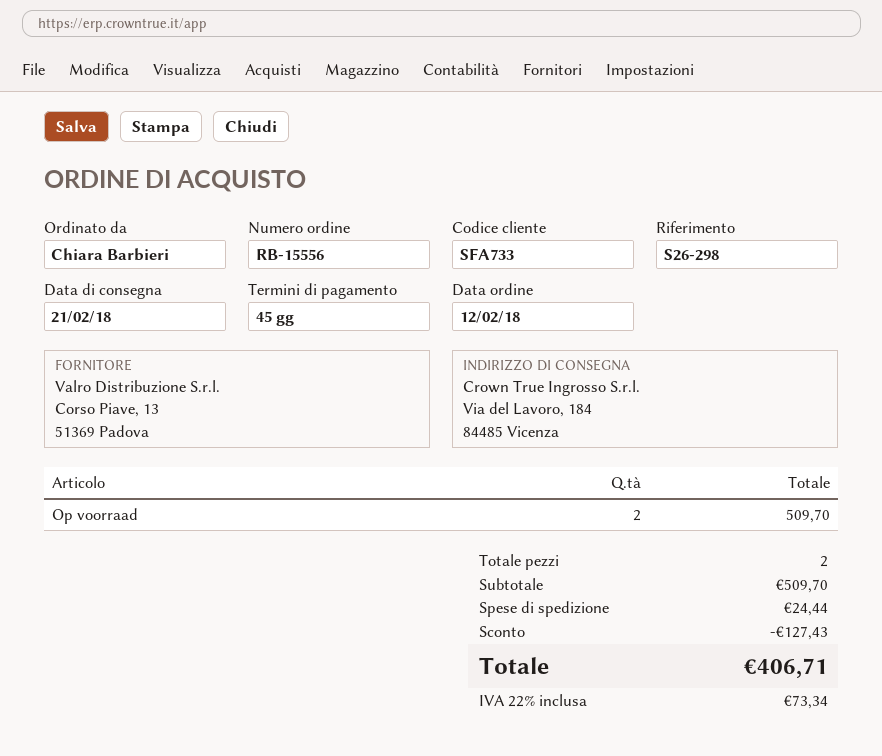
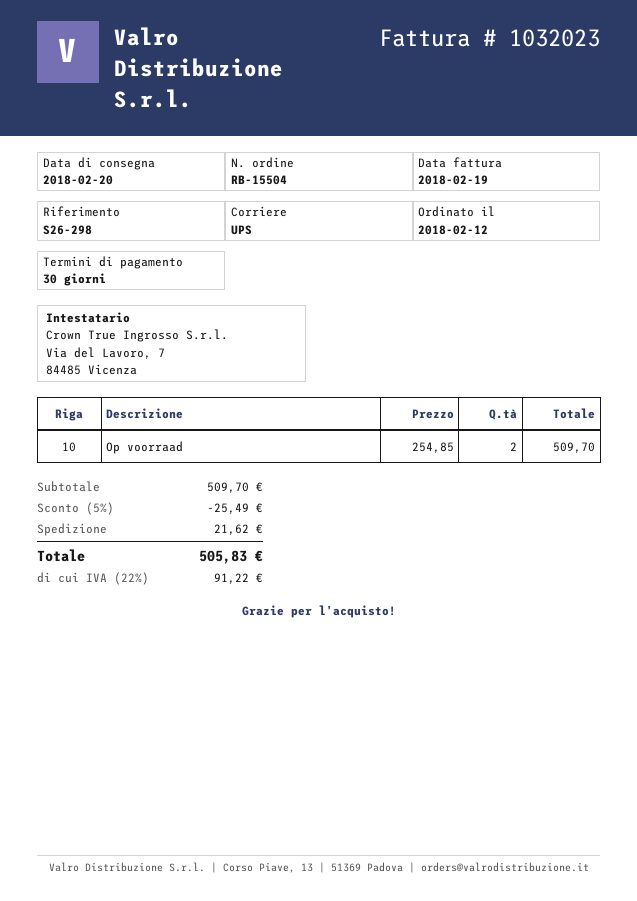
order number: RB-15556 -> RB-15504
delivery date: 2018-02-21 -> 2018-02-20
payment terms: 45 days -> 30 days
discount: 127.43 -> 25.49
shipping: 24.44 -> 21.62
tax: 22% = 73.34 -> 22% = 91.22
total: 406.71 -> 505.83

